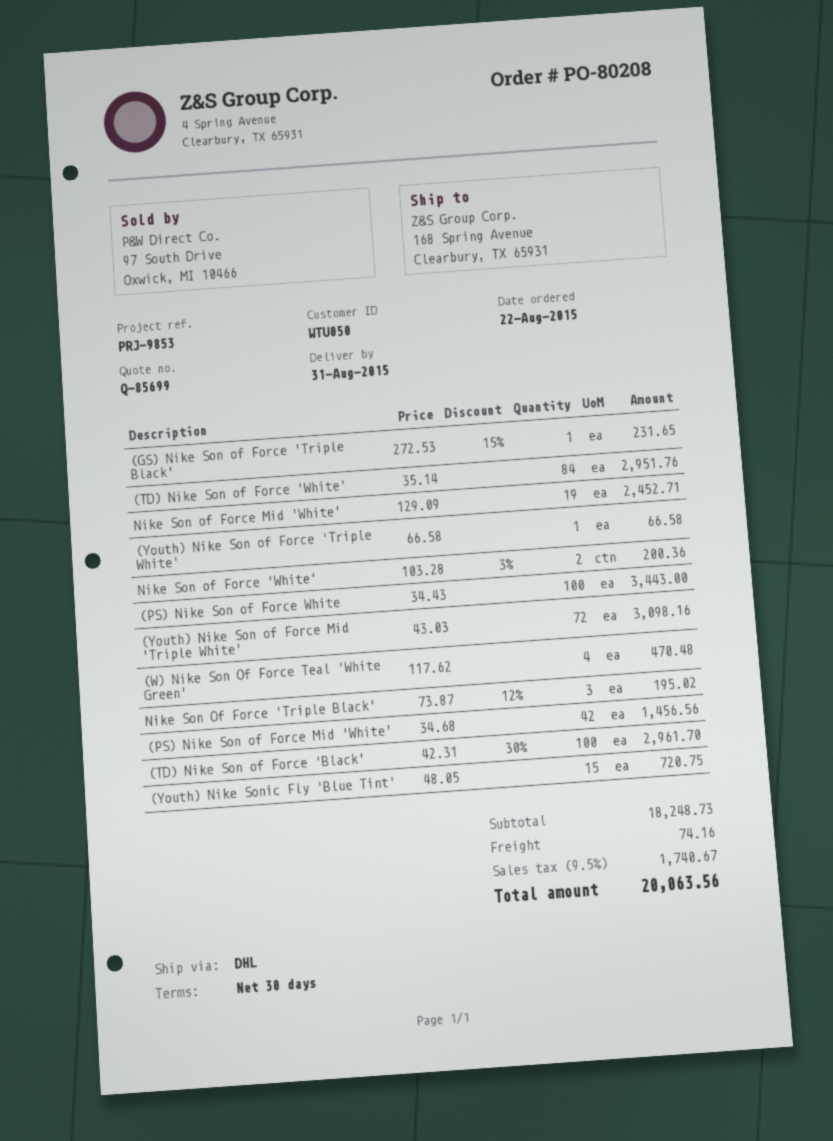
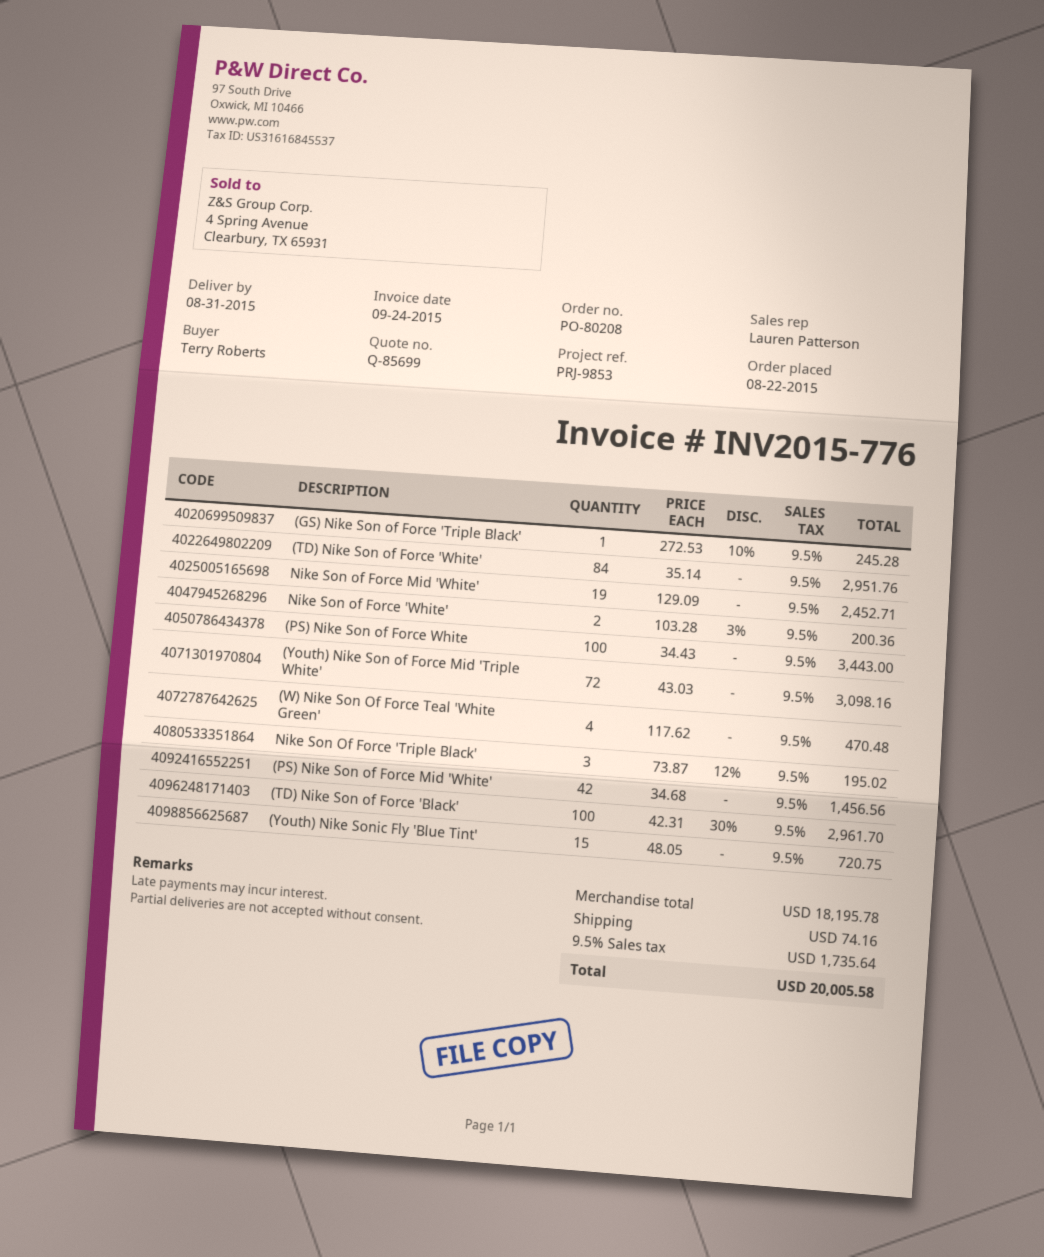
(GS) Nike Son of Force 'Triple Black': 1 x 272.53 - 15% = 231.65 -> 1 x 272.53 - 10% = 245.28
(Youth) Nike Son of Force 'Triple White': 1 x 66.58 = 66.58 -> none
subtotal: 18248.73 -> 18195.78
tax: 9.5% = 1740.67 -> 9.5% = 1735.64
total: 20063.56 -> 20005.58

